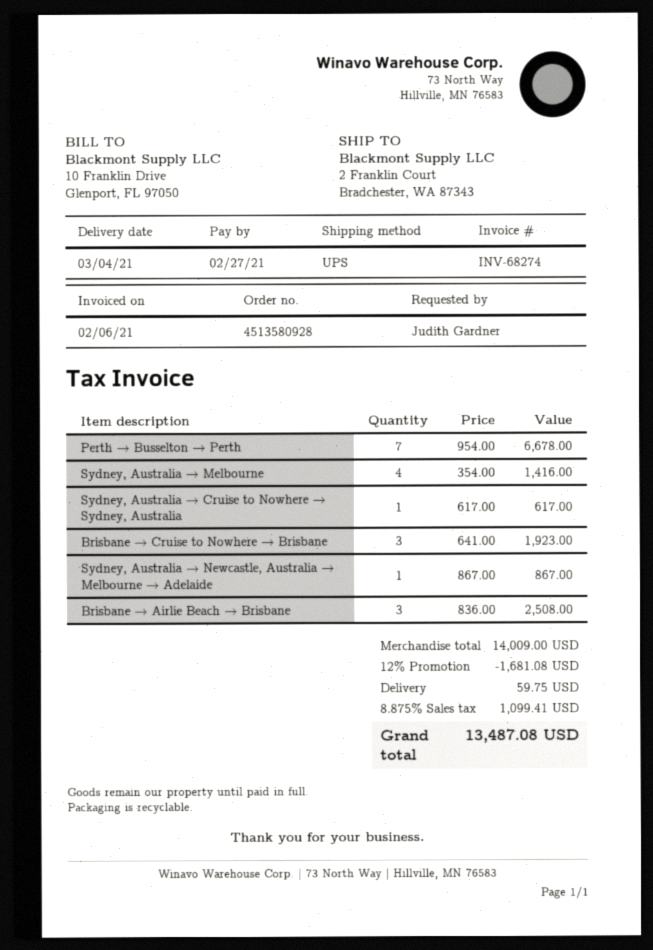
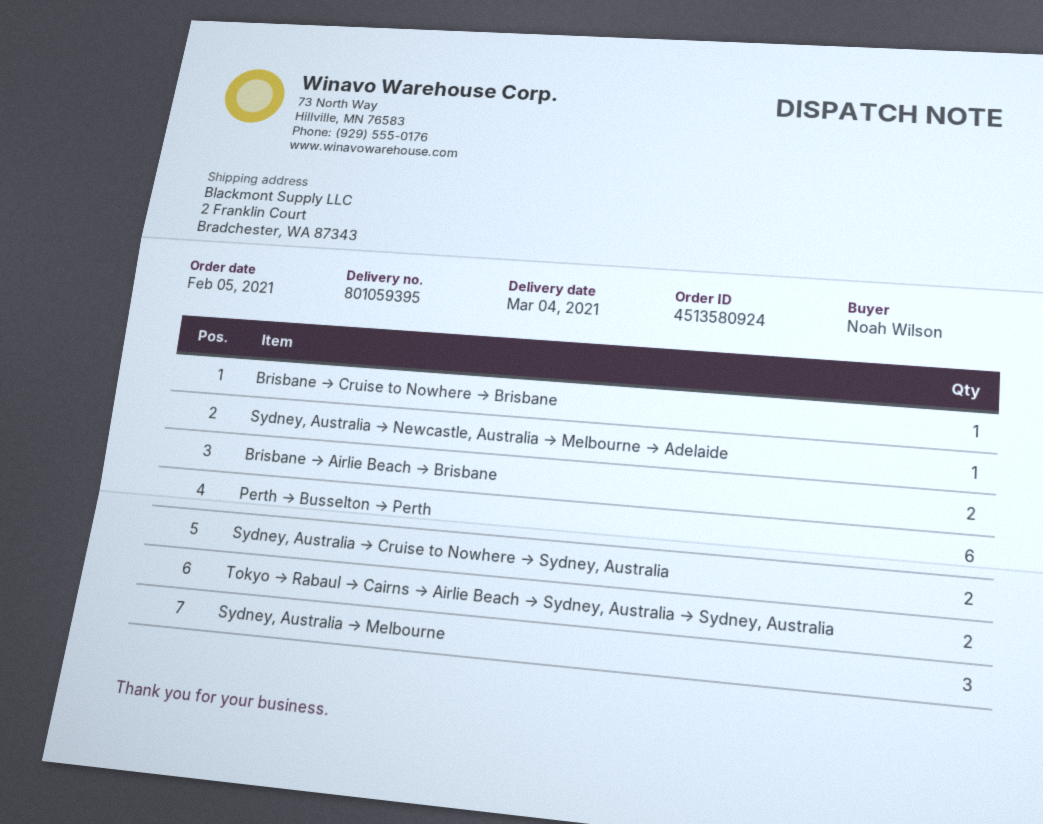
order number: 4513580928 -> 4513580924
ordered by: Judith Gardner -> Noah Wilson
Perth → Busselton → Perth: 7 -> 6
Sydney, Australia → Melbourne: 4 -> 3
Sydney, Australia → Cruise to Nowhere → Sydney, Australia: 1 -> 2
Brisbane → Cruise to Nowhere → Brisbane: 3 -> 1
Brisbane → Airlie Beach → Brisbane: 3 -> 2
Tokyo → Rabaul → Cairns → Airlie Beach → Sydney, Australia → Sydney, Australia: none -> 2

